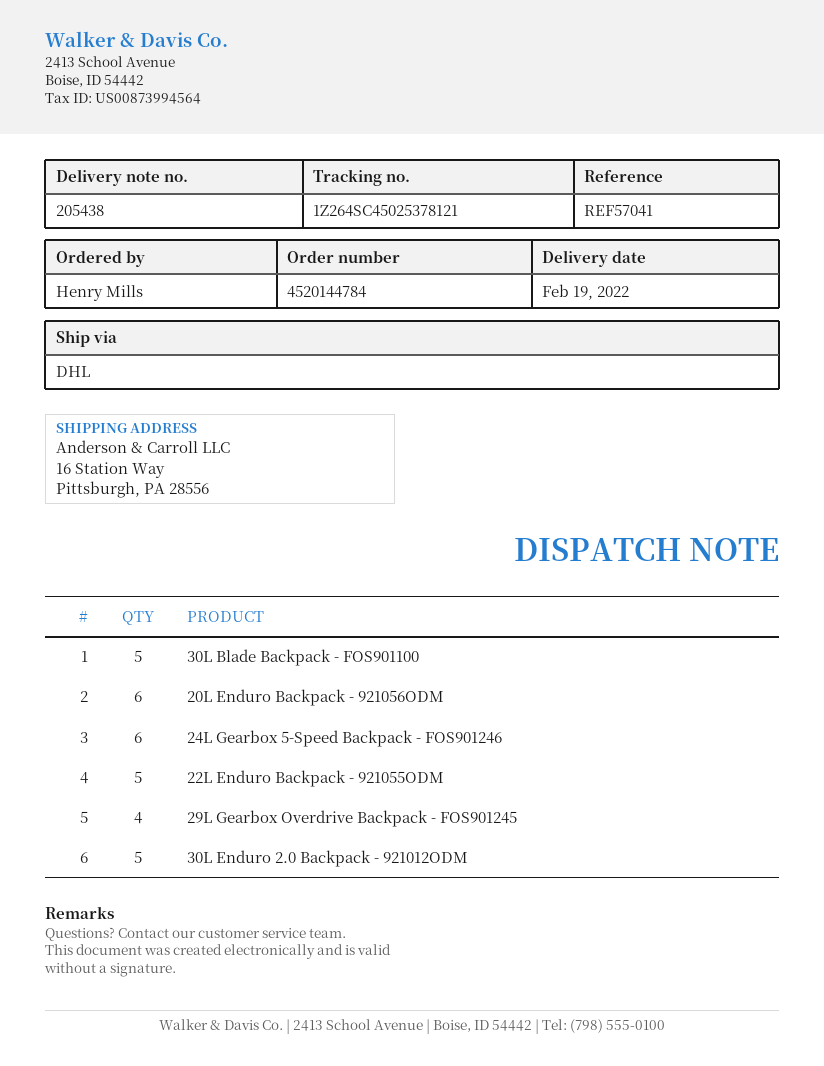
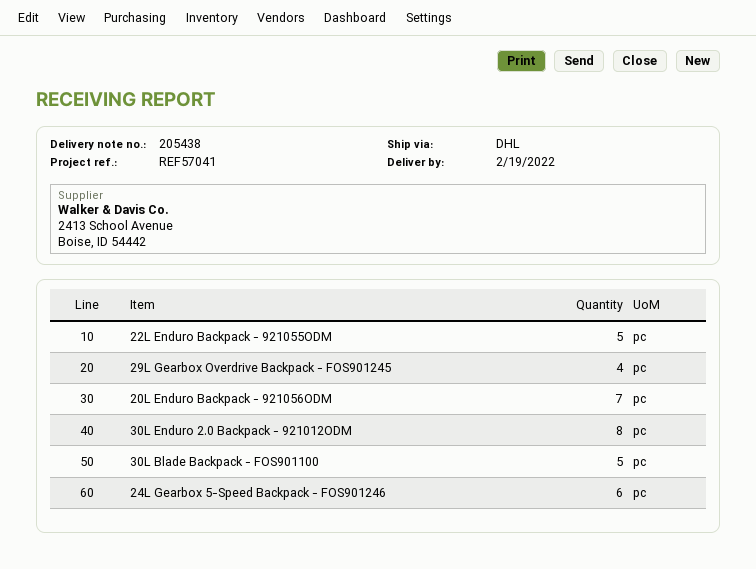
20L Enduro Backpack - 921056ODM: 6 -> 7
30L Enduro 2.0 Backpack - 921012ODM: 5 -> 8

